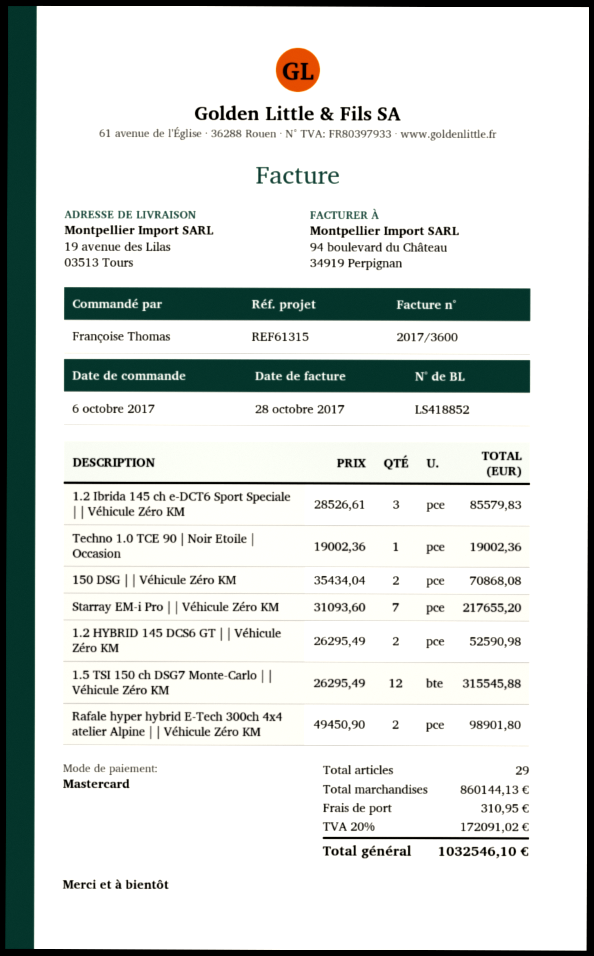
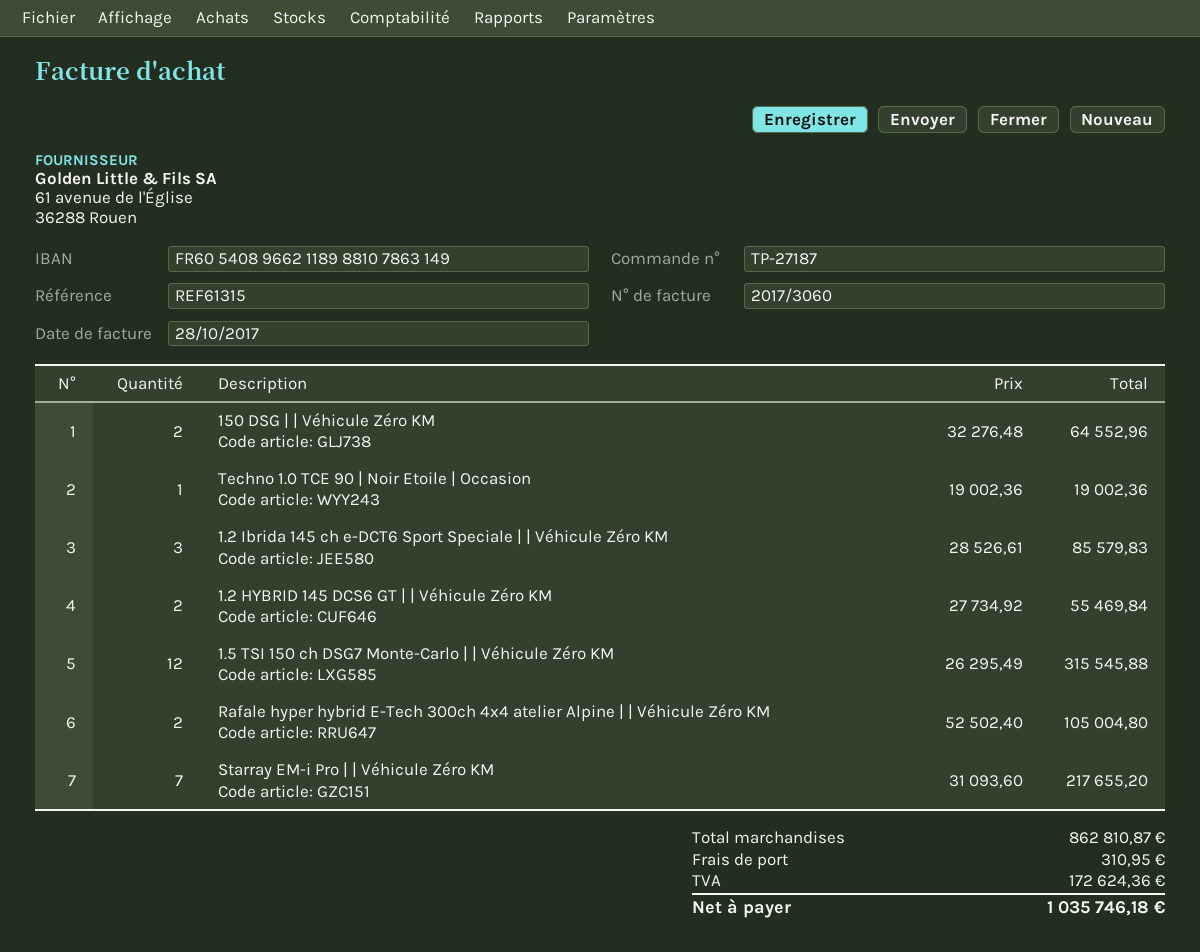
invoice number: 2017/3600 -> 2017/3060
150 DSG | | Véhicule Zéro KM: 2 x 35434.04 = 70868.08 -> 2 x 32276.48 = 64552.96
1.2 HYBRID 145 DCS6 GT | | Véhicule Zéro KM: 2 x 26295.49 = 52590.98 -> 2 x 27734.92 = 55469.84
Rafale hyper hybrid E-Tech 300ch 4x4 atelier Alpine | | Véhicule Zéro KM: 2 x 49450.90 = 98901.80 -> 2 x 52502.40 = 105004.80
subtotal: 860144.13 -> 862810.87
tax: 172091.02 -> 172624.36
total: 1032546.10 -> 1035746.18

